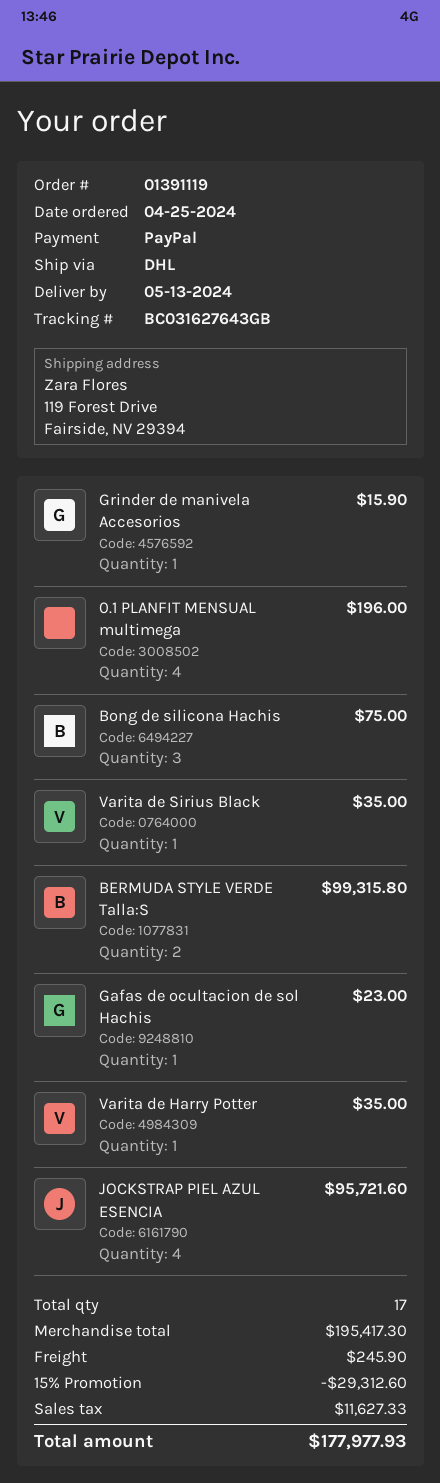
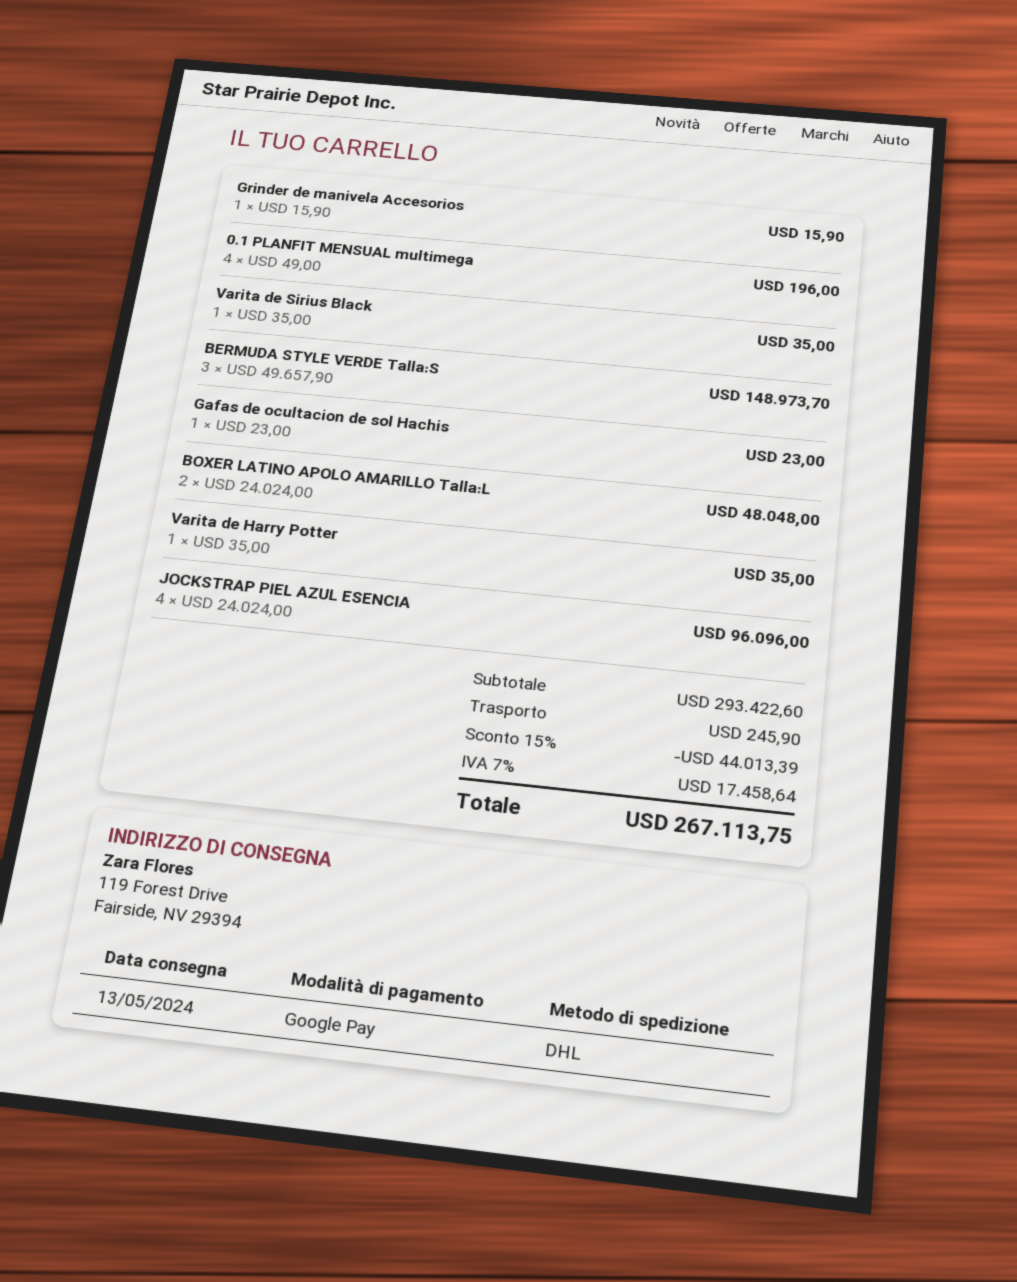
payment method: PayPal -> Google Pay
Bong de silicona Hachis: 3 for 75.00 -> none
BERMUDA STYLE VERDE Talla:S: 2 for 99315.80 -> 3 for 148973.70
JOCKSTRAP PIEL AZUL ESENCIA: 4 for 95721.60 -> 4 for 96096.00
BOXER LATINO APOLO AMARILLO Talla:L: none -> 2 for 48048.00
subtotal: 195417.30 -> 293422.60
discount: 15% = 29312.60 -> 15% = 44013.39
tax: 11627.33 -> 17458.64
total: 177977.93 -> 267113.75

